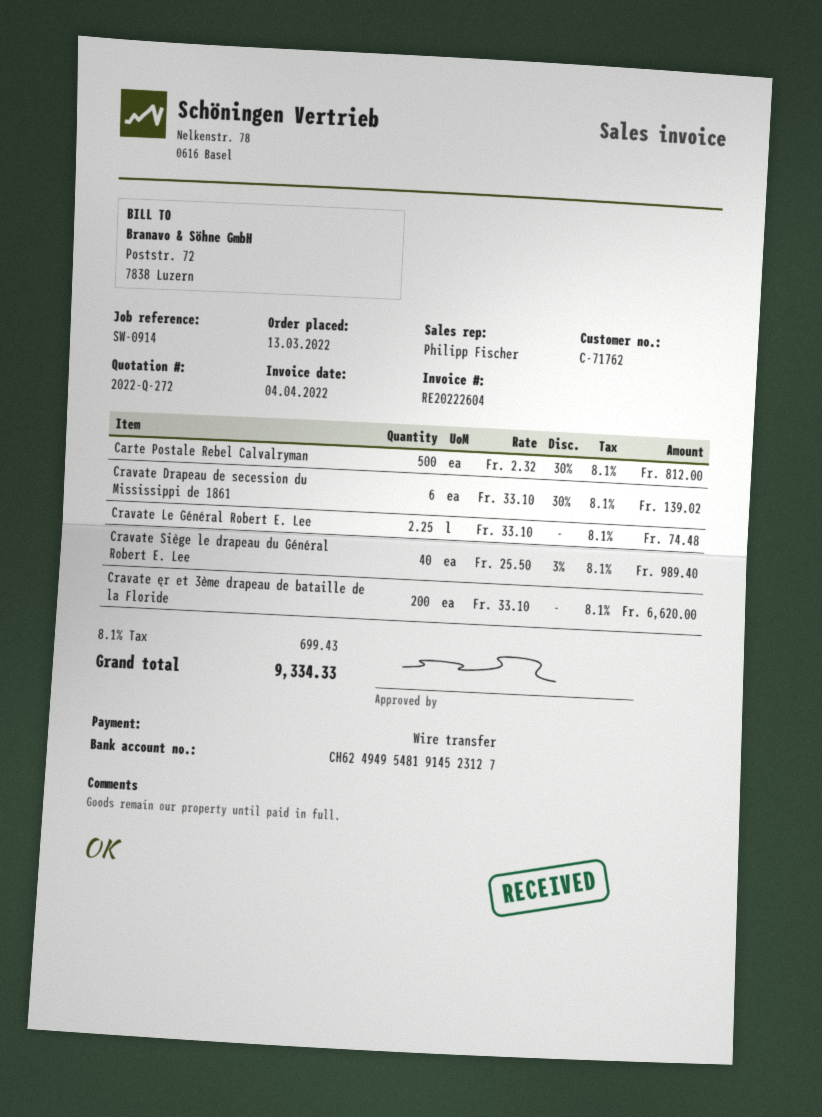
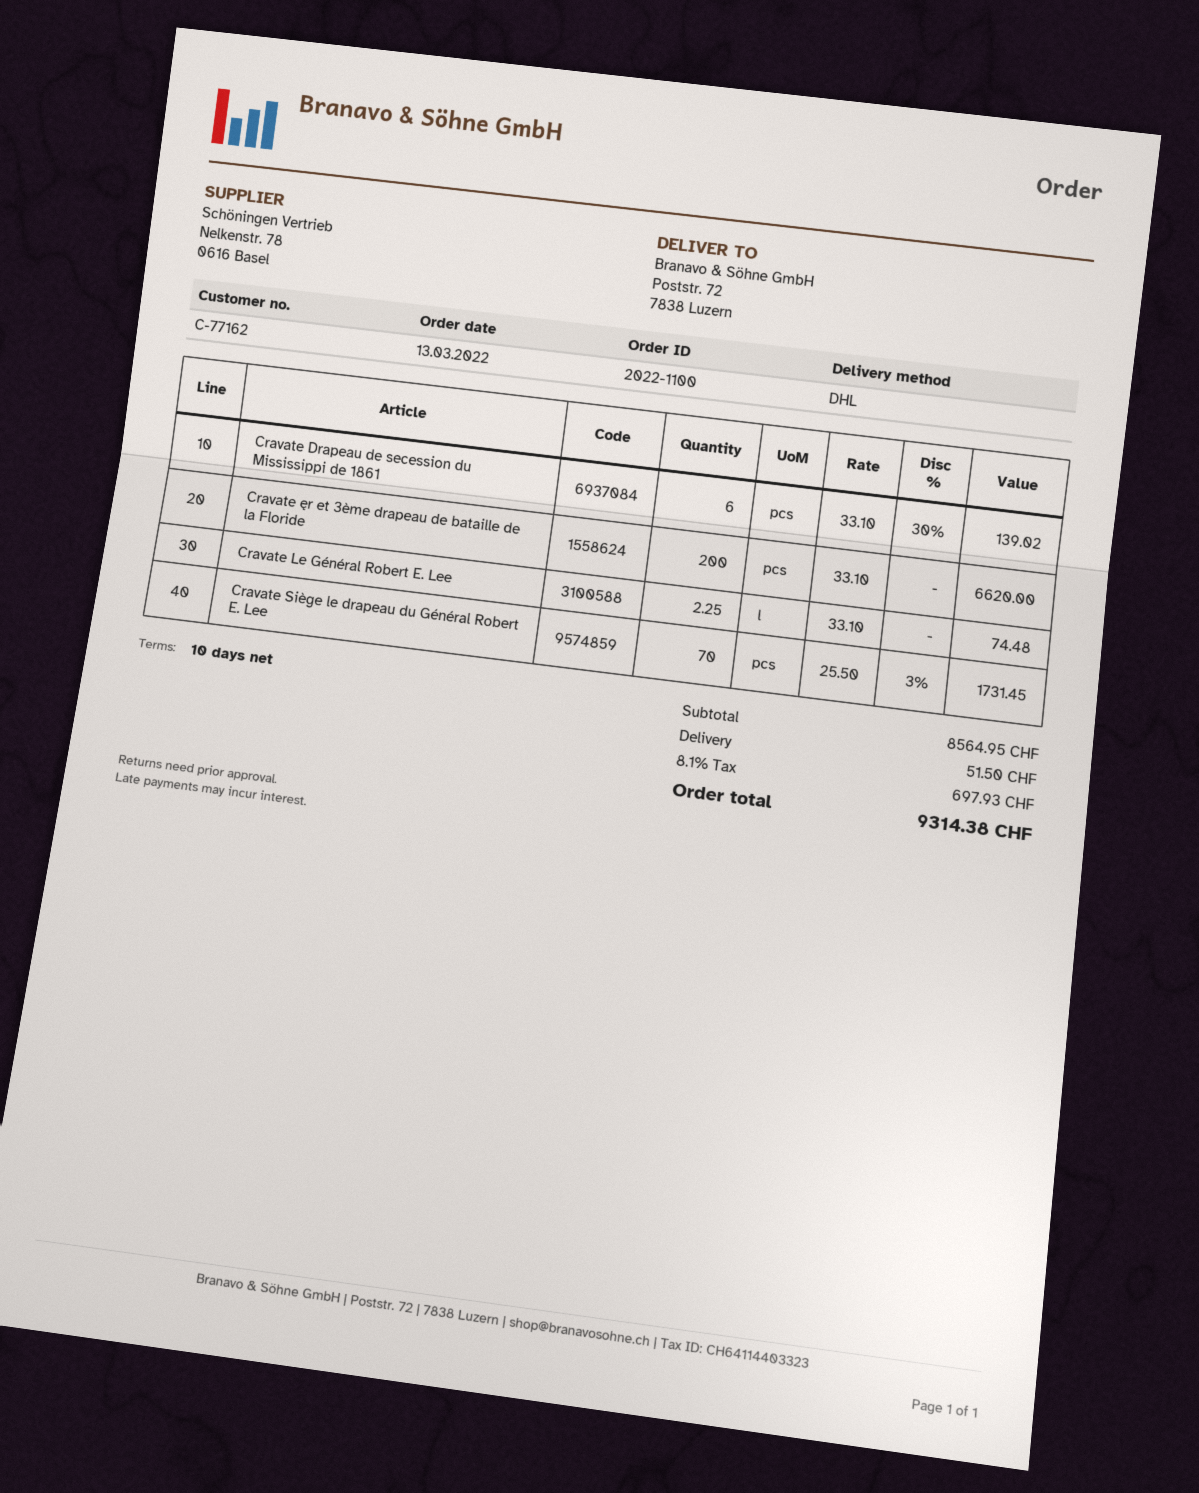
customer number: C-71762 -> C-77162
Carte Postale Rebel Calvalryman: 500 x 2.32 - 30% = 812.00 -> none
Cravate Siège le drapeau du Général Robert E. Lee: 40 x 25.50 - 3% = 989.40 -> 70 x 25.50 - 3% = 1731.45
shipping: none -> 51.50
tax: 8.1% = 699.43 -> 8.1% = 697.93
total: 9334.33 -> 9314.38

